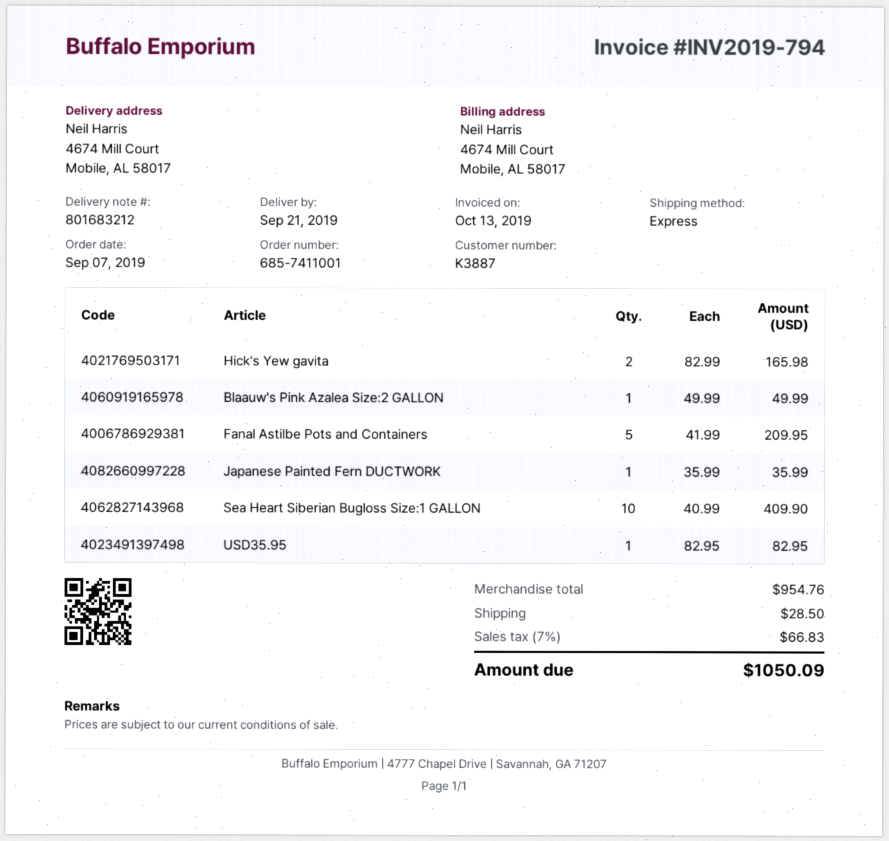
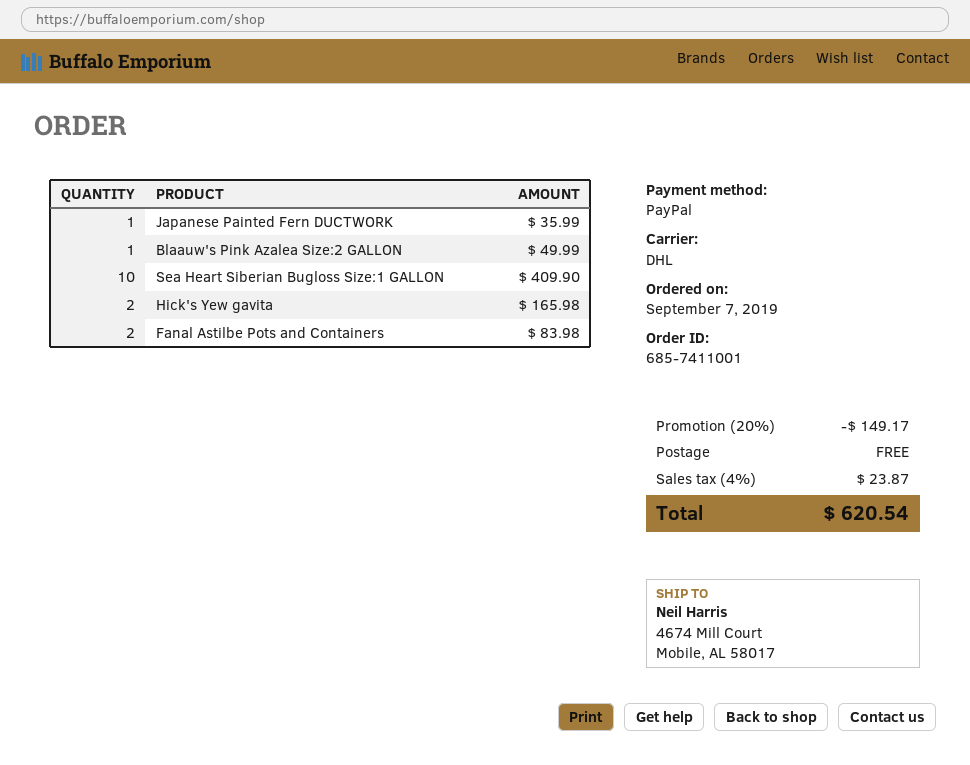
shipping method: express -> DHL
Fanal Astilbe Pots and Containers: 5 for 209.95 -> 2 for 83.98
USD35.95: 1 for 82.95 -> none
discount: none -> 20% = 149.17
shipping: 28.50 -> 0.00
tax: 7% = 66.83 -> 4% = 23.87
total: 1050.09 -> 620.54

